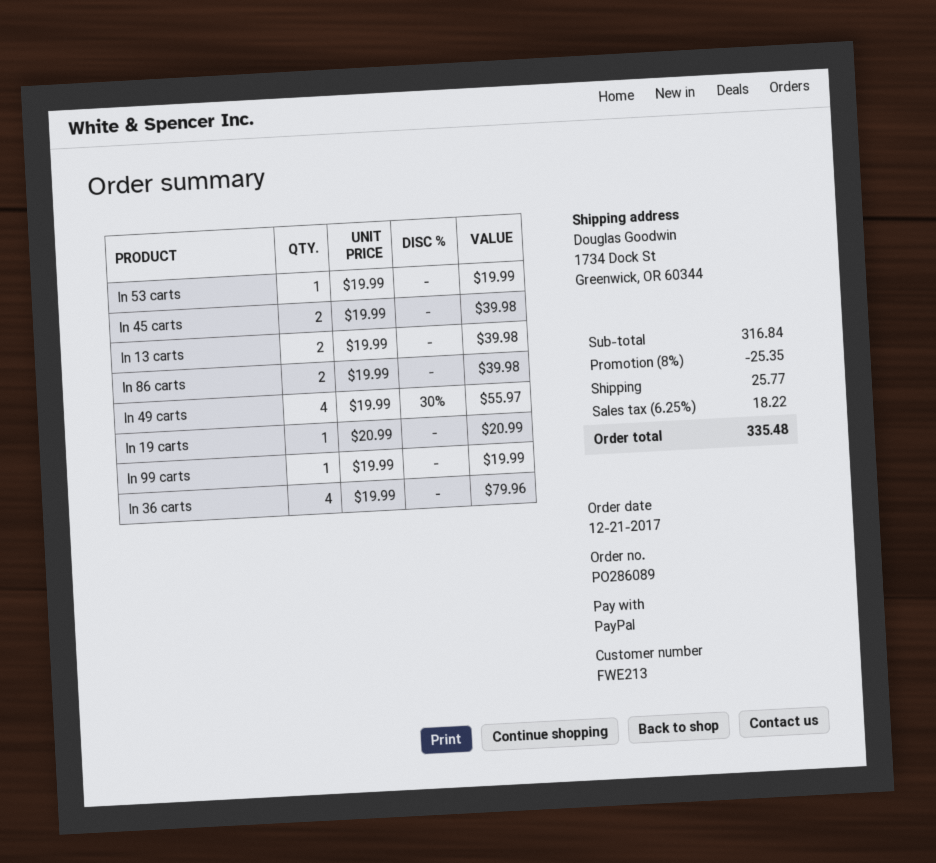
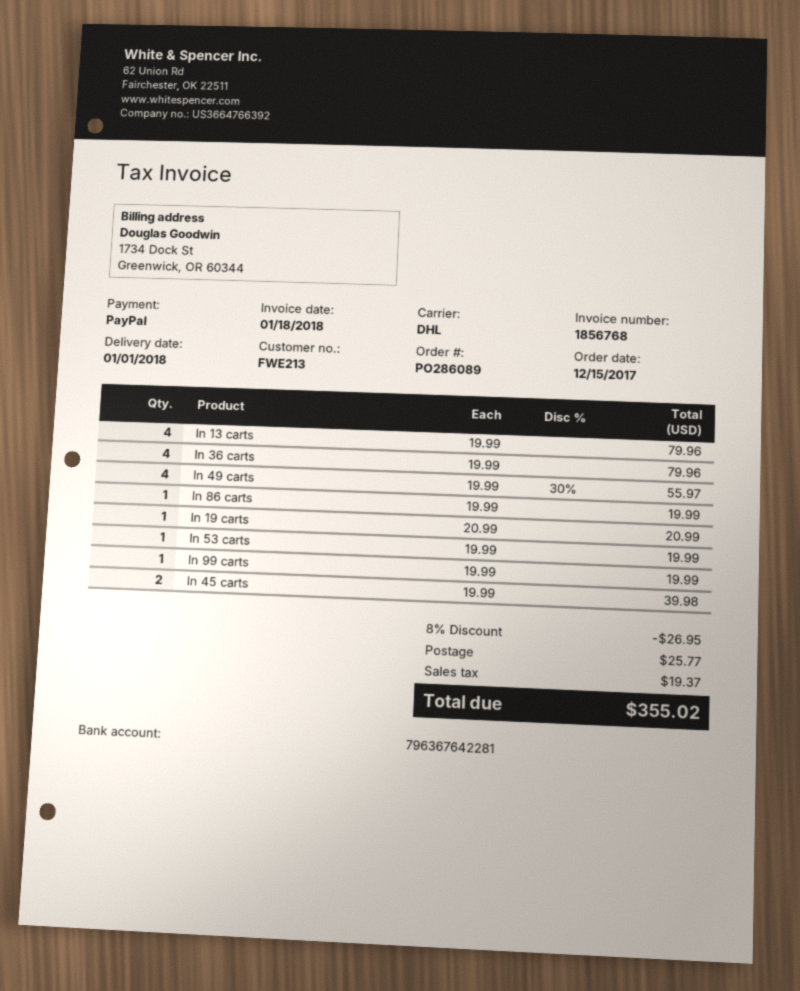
order date: 2017-12-21 -> 2017-12-15
In 13 carts: 2 x 19.99 = 39.98 -> 4 x 19.99 = 79.96
In 86 carts: 2 x 19.99 = 39.98 -> 1 x 19.99 = 19.99
discount: 8% = 25.35 -> 8% = 26.95
tax: 18.22 -> 19.37
total: 335.48 -> 355.02

